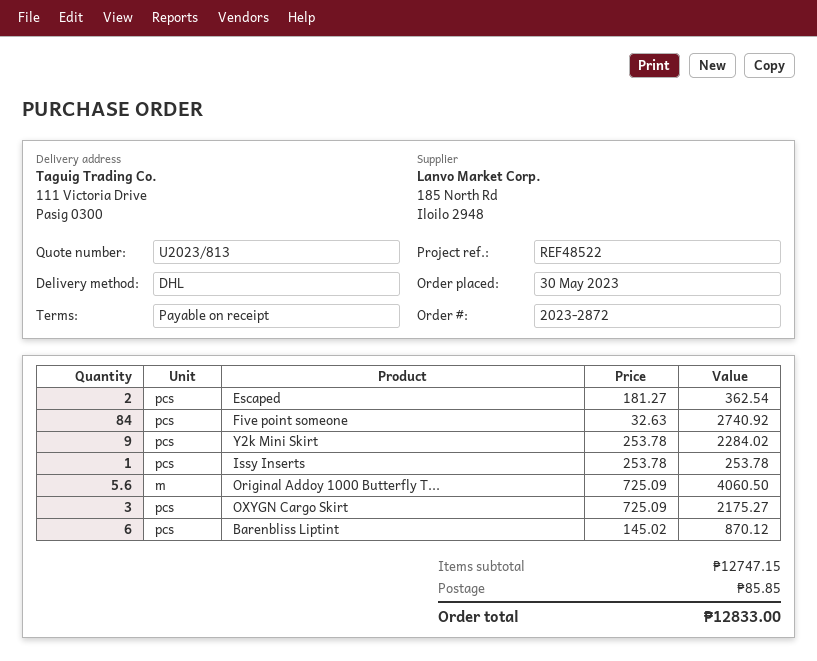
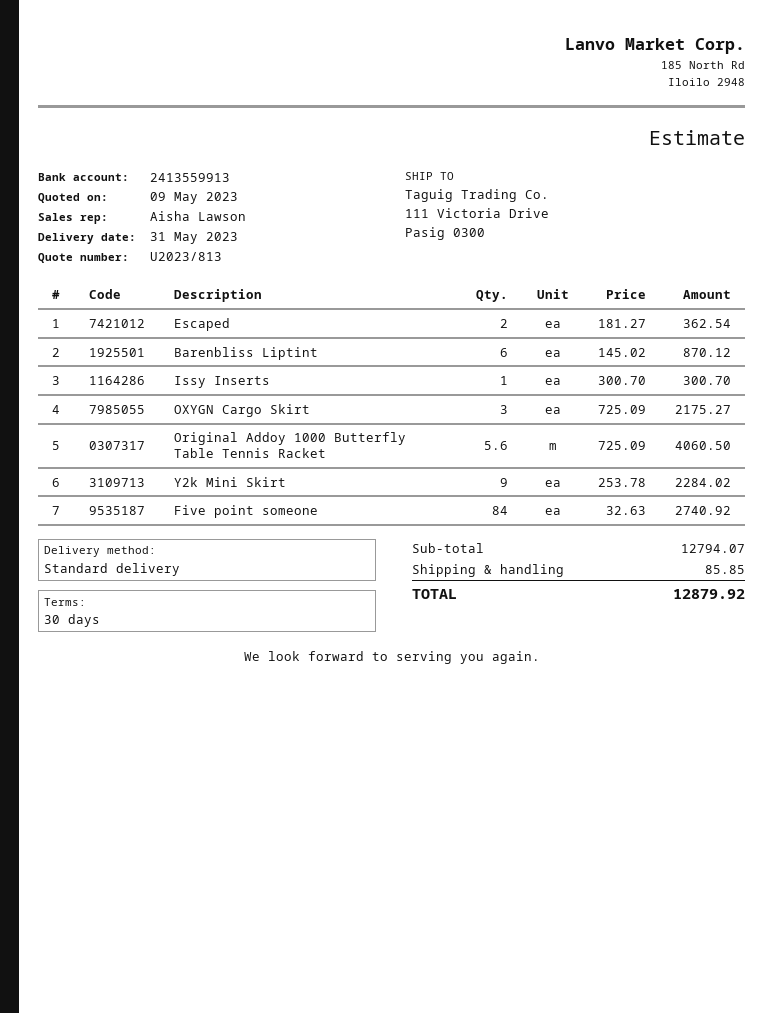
payment terms: on receipt -> 30 days
shipping method: DHL -> standard
Issy Inserts: 1 x 253.78 = 253.78 -> 1 x 300.70 = 300.70
subtotal: 12747.15 -> 12794.07
total: 12833.00 -> 12879.92

